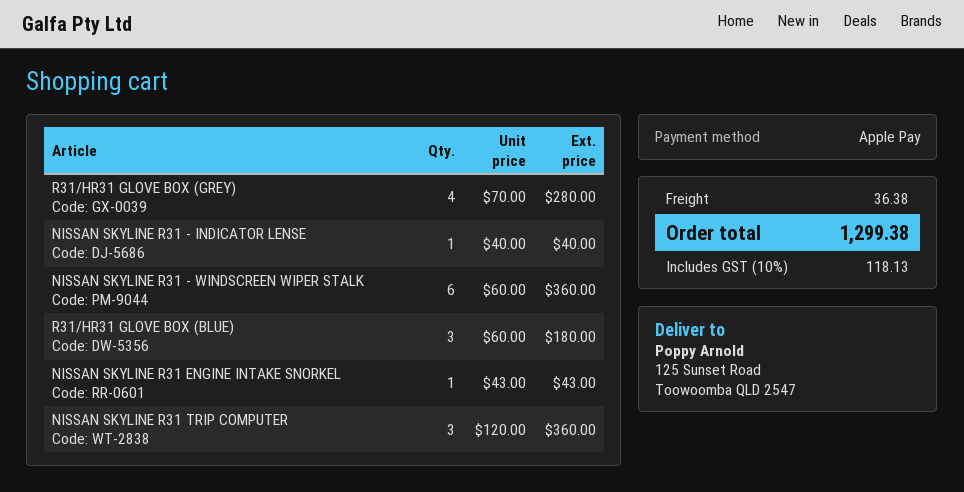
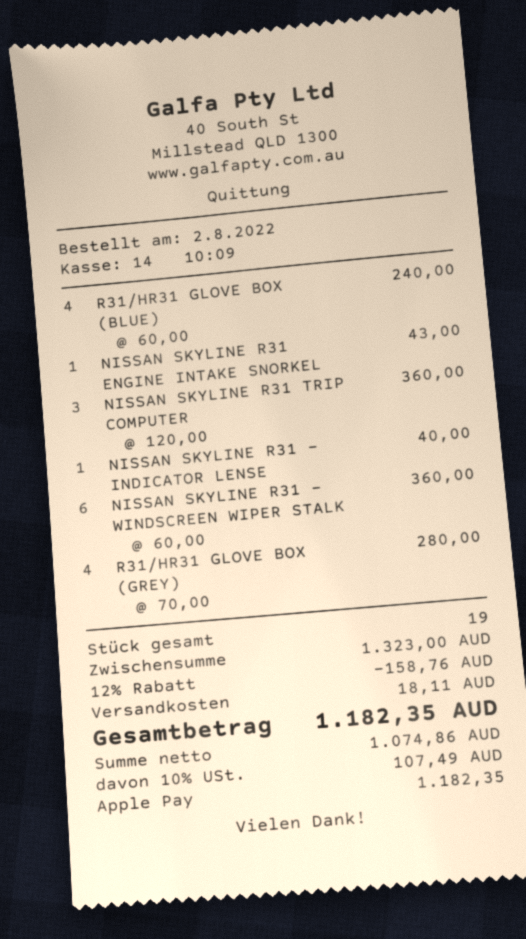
R31/HR31 GLOVE BOX (BLUE): 3 x 60.00 = 180.00 -> 4 x 60.00 = 240.00
discount: none -> 12% = 158.76
shipping: 36.38 -> 18.11
tax: 10% = 118.13 -> 10% = 107.49
total: 1299.38 -> 1182.35

